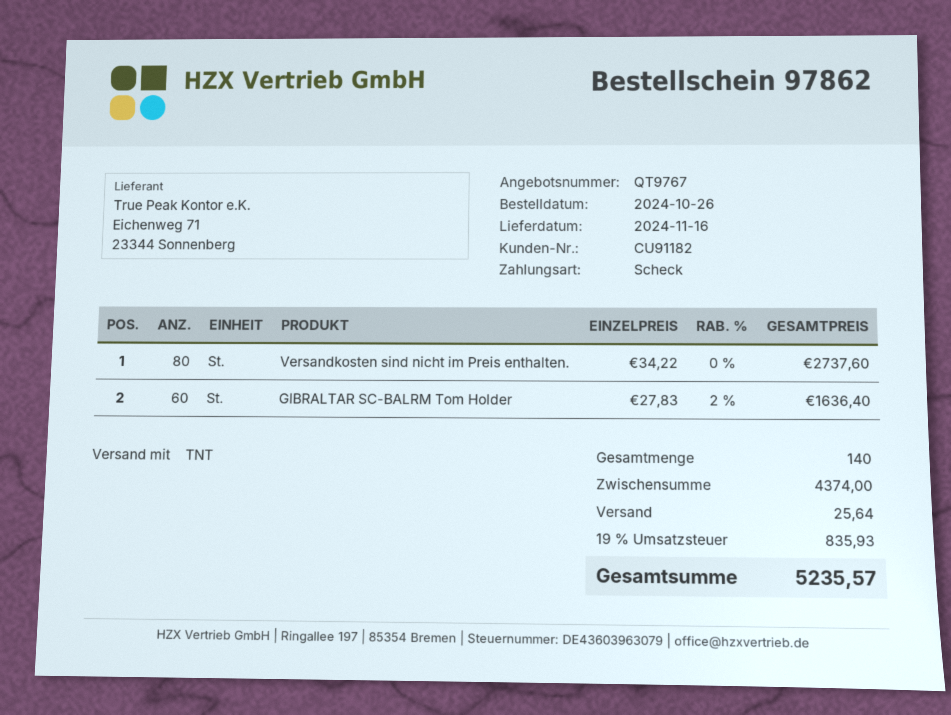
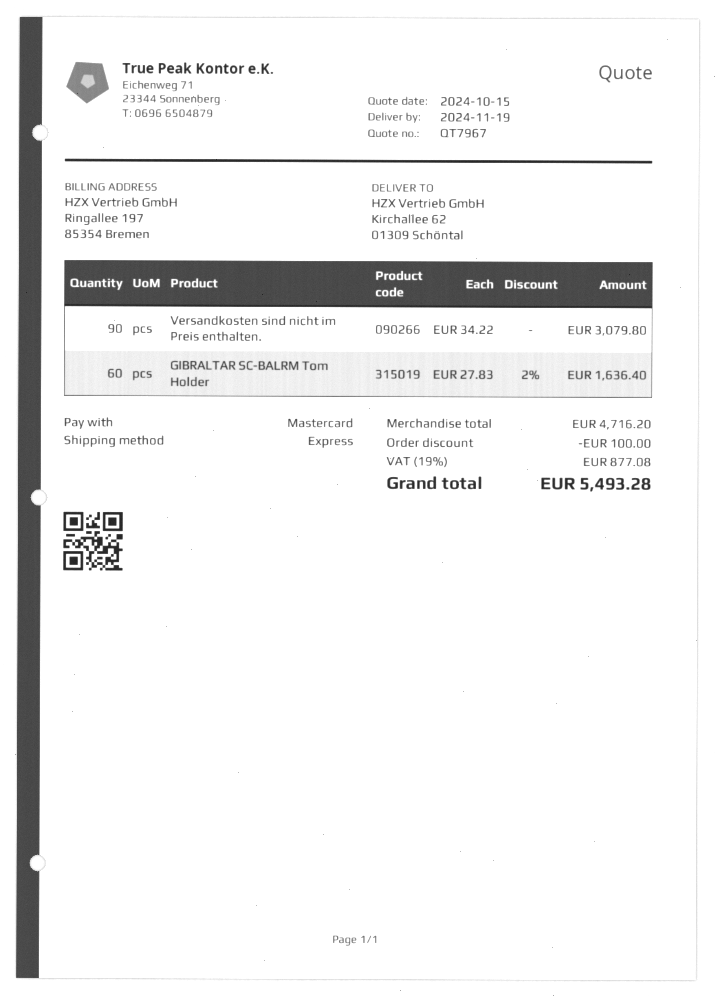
quote number: QT9767 -> QT7967
delivery date: 2024-11-16 -> 2024-11-19
payment method: cheque -> Mastercard
shipping method: TNT -> express
Versandkosten sind nicht im Preis enthalten.: 80 x 34.22 = 2737.60 -> 90 x 34.22 = 3079.80
subtotal: 4374.00 -> 4716.20
discount: none -> 100.00
shipping: 25.64 -> none
tax: 19% = 835.93 -> 19% = 877.08
total: 5235.57 -> 5493.28

